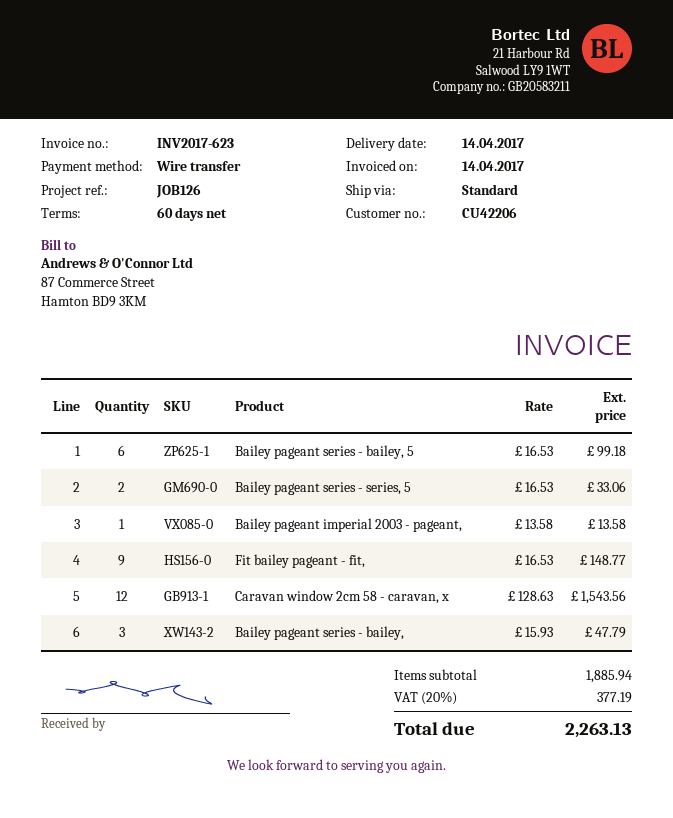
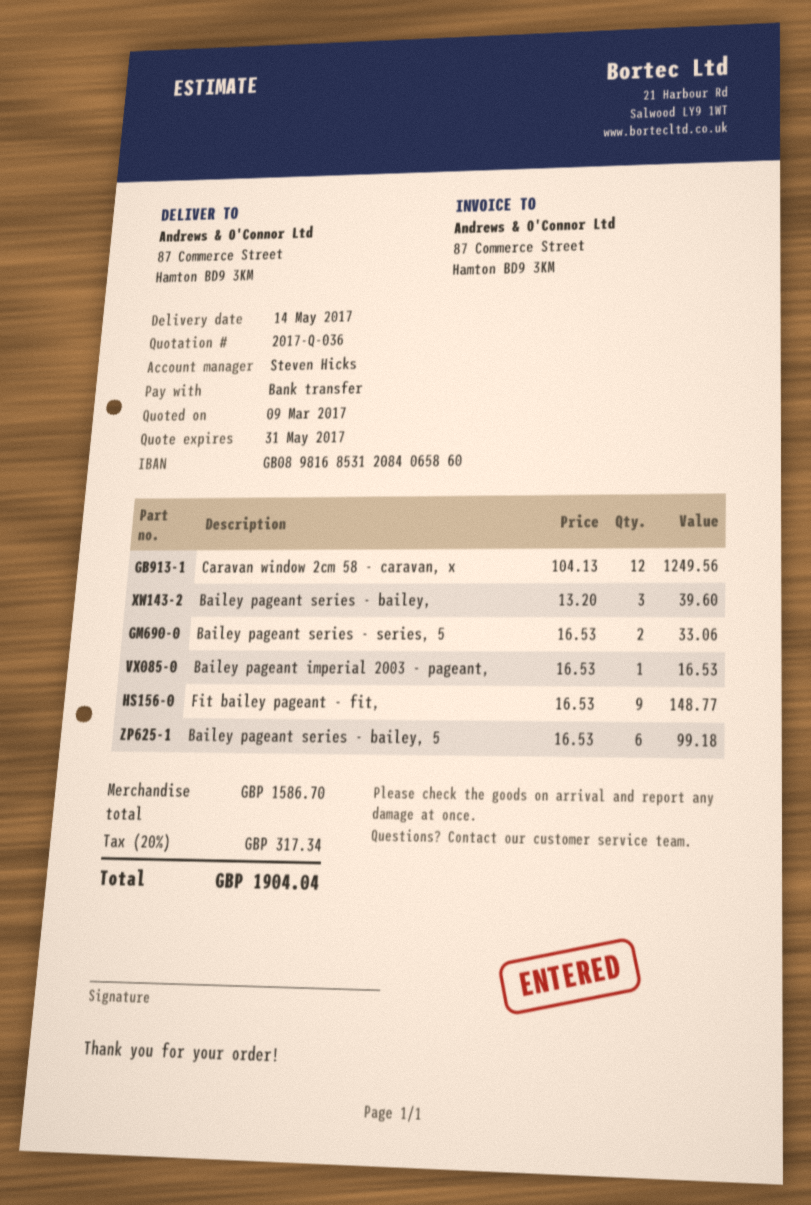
delivery date: 2017-04-14 -> 2017-05-14
Bailey pageant imperial 2003 - pageant,: 1 x 13.58 = 13.58 -> 1 x 16.53 = 16.53
Caravan window 2cm 58 - caravan, x: 12 x 128.63 = 1543.56 -> 12 x 104.13 = 1249.56
Bailey pageant series - bailey,: 3 x 15.93 = 47.79 -> 3 x 13.20 = 39.60
subtotal: 1885.94 -> 1586.70
tax: 20% = 377.19 -> 20% = 317.34
total: 2263.13 -> 1904.04

